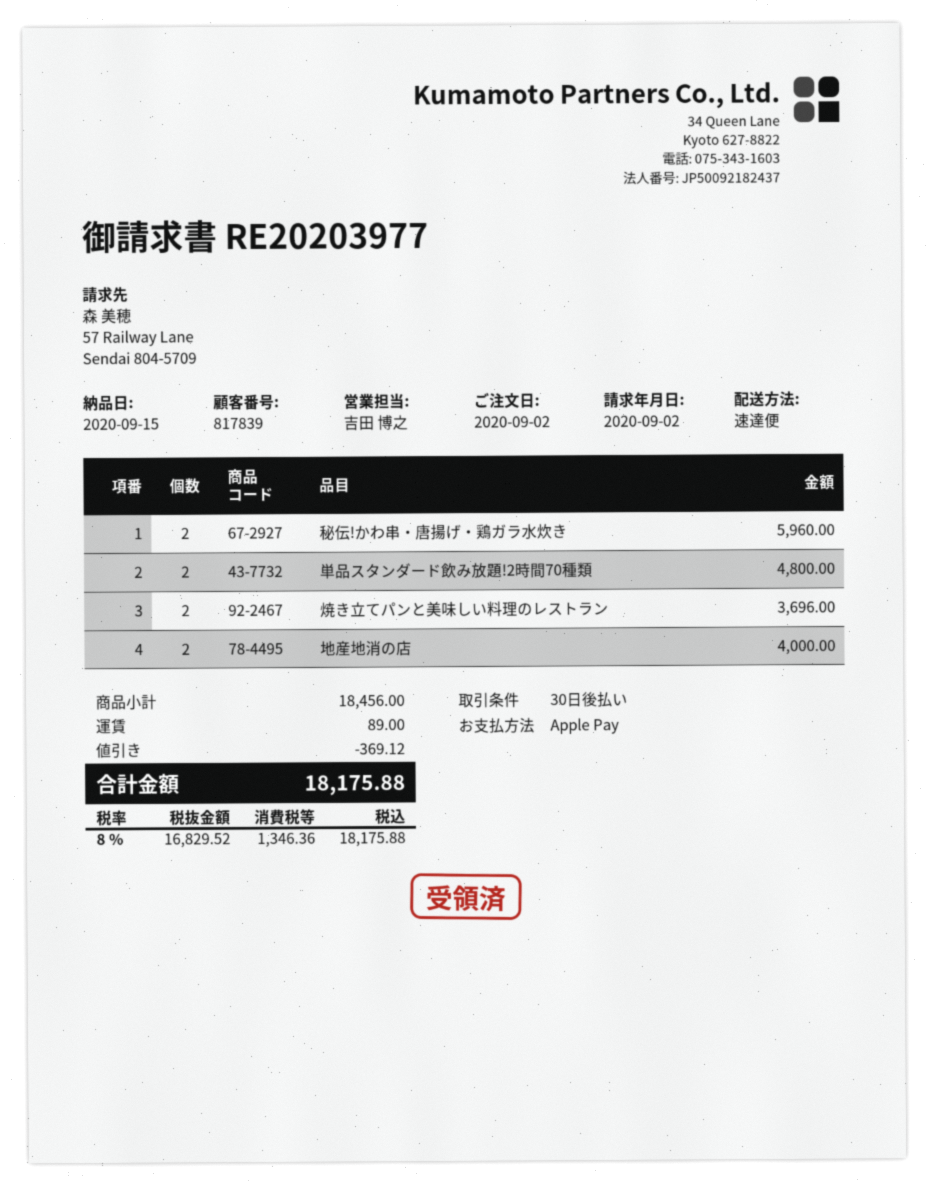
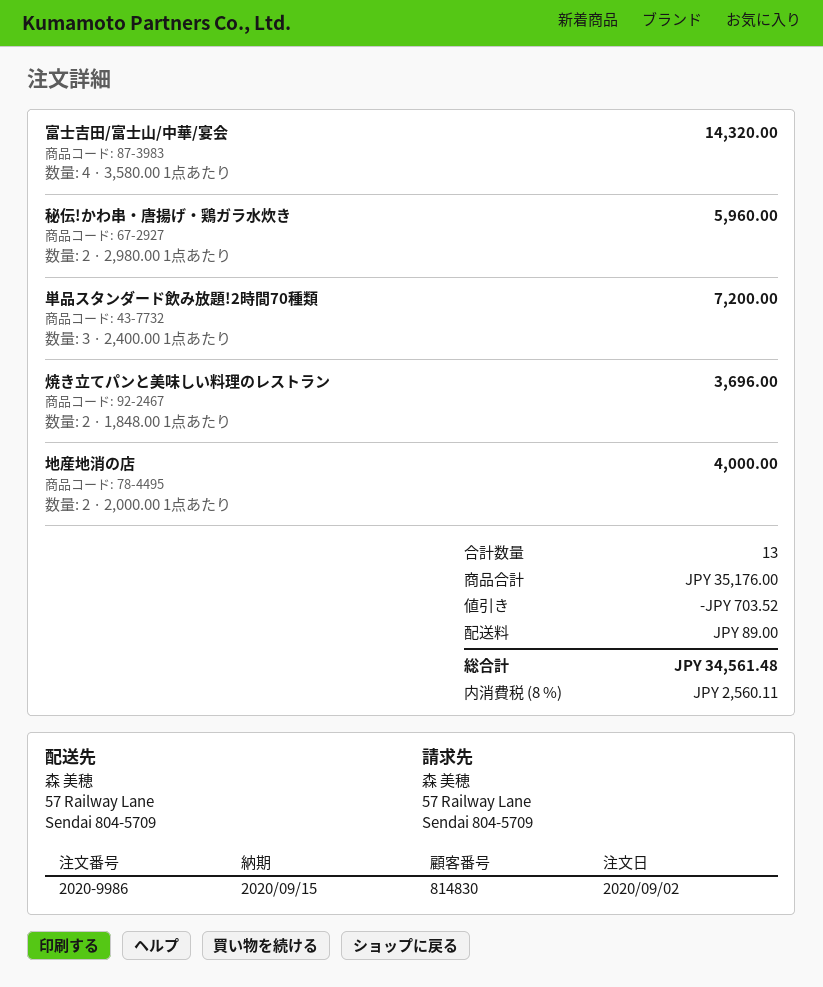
customer number: 817839 -> 814830
単品スタンダード飲み放題!2時間70種類: 2 for 4800.00 -> 3 for 7200.00
富士吉田/富士山/中華/宴会: none -> 4 for 14320.00
subtotal: 18456.00 -> 35176.00
discount: 369.12 -> 703.52
tax: 8% = 1346.36 -> 8% = 2560.11
total: 18175.88 -> 34561.48

